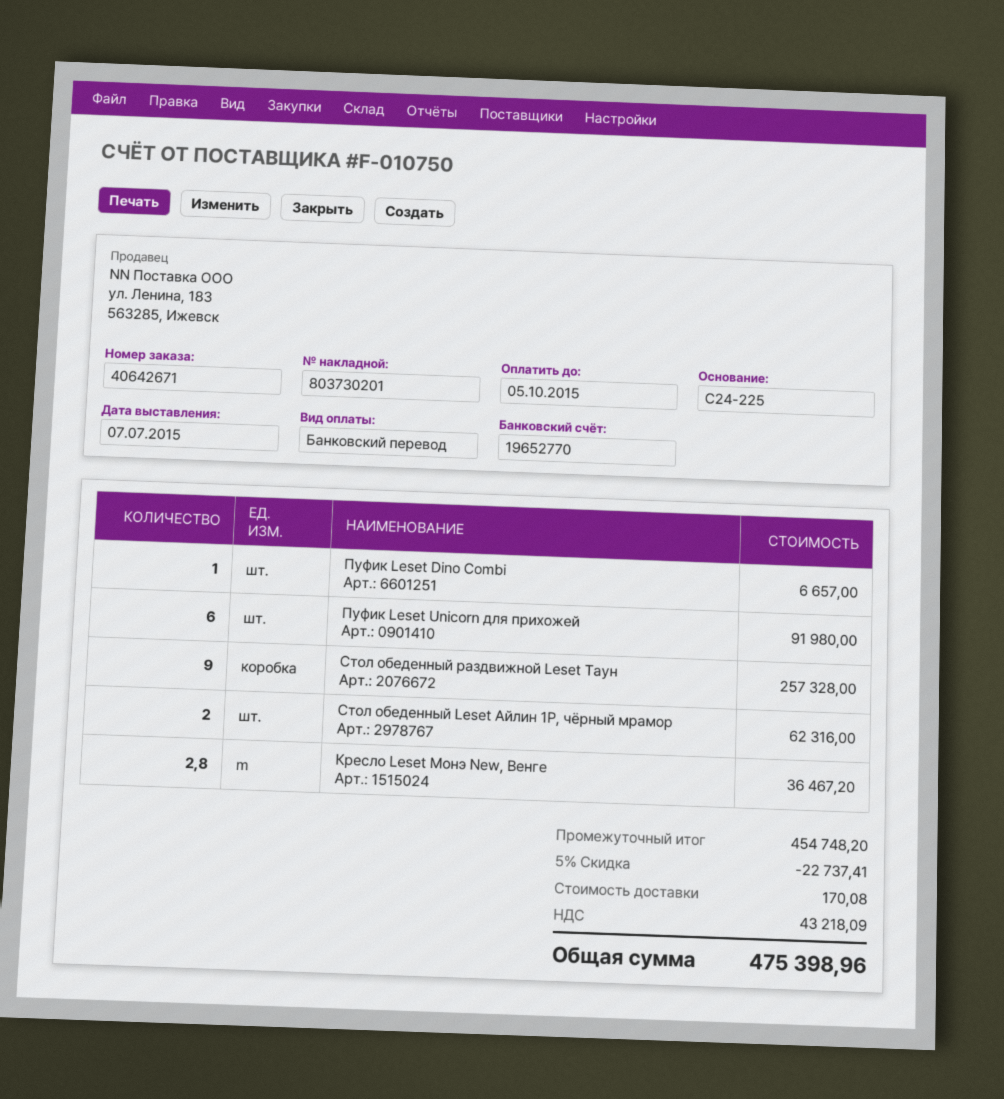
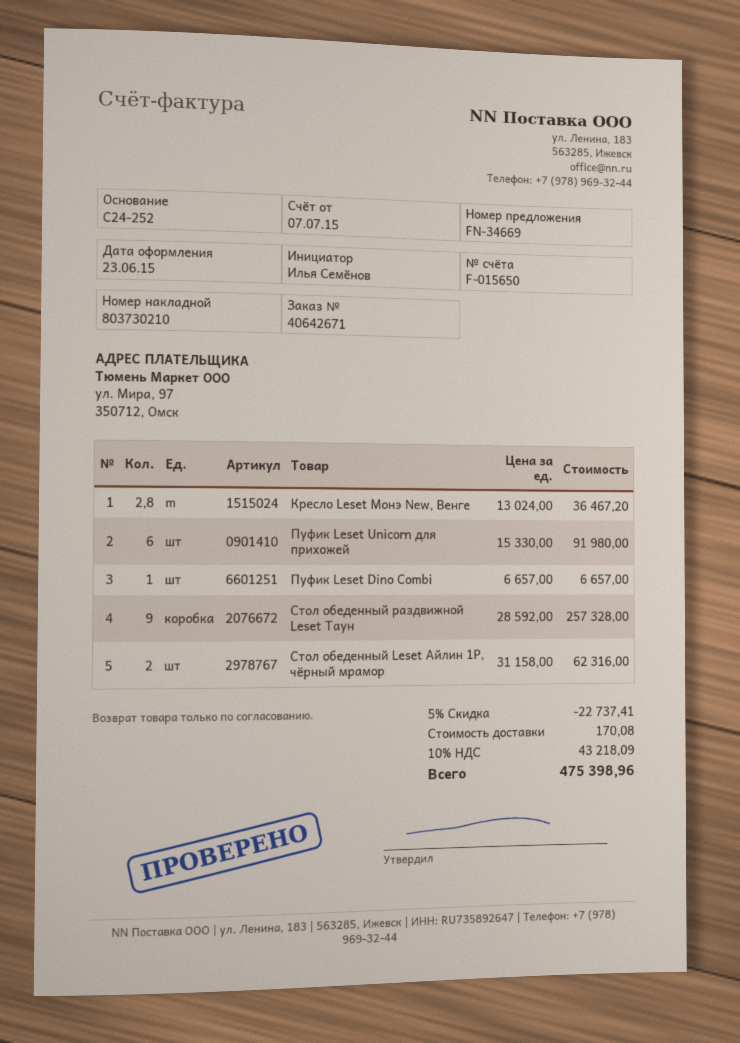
delivery note number: 803730201 -> 803730210
invoice number: F-010750 -> F-015650
reference: C24-225 -> C24-252

